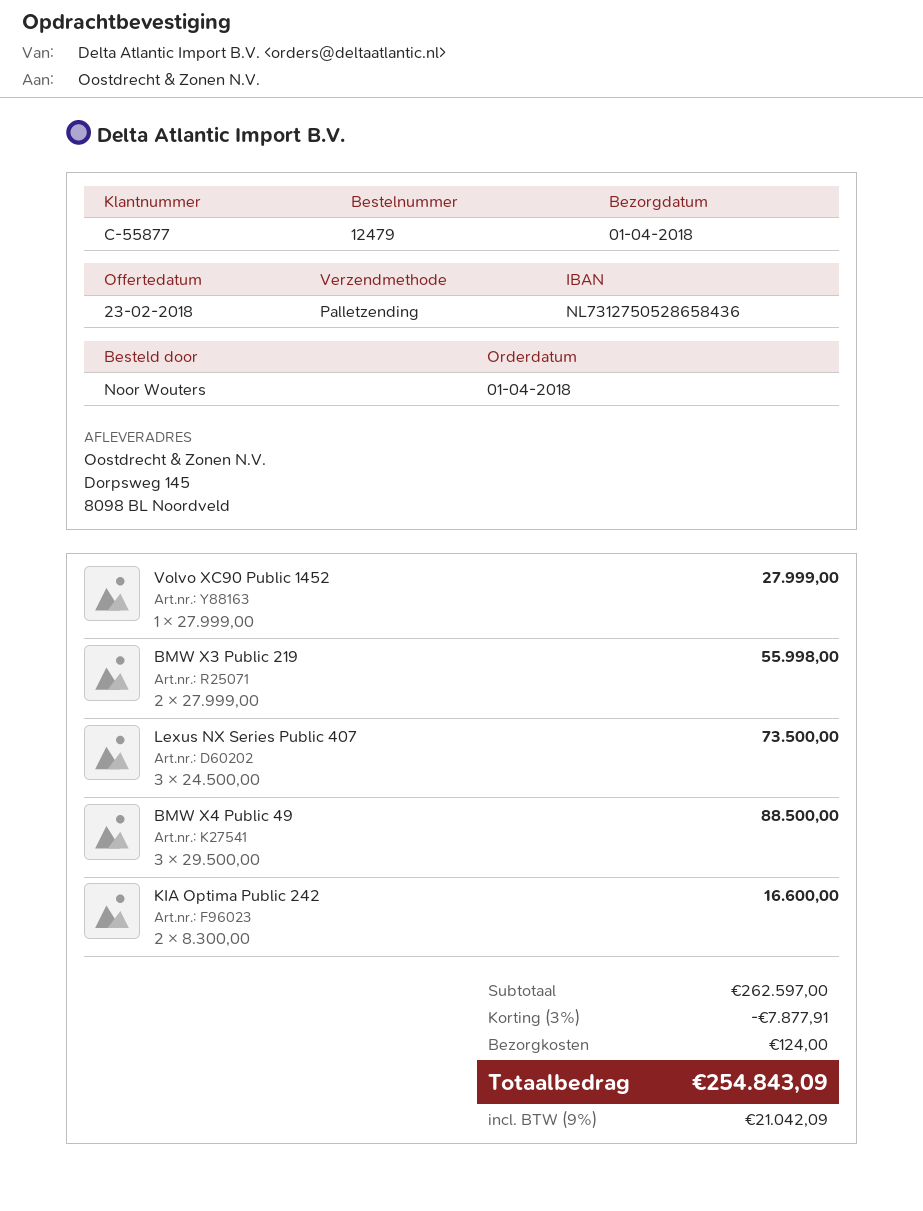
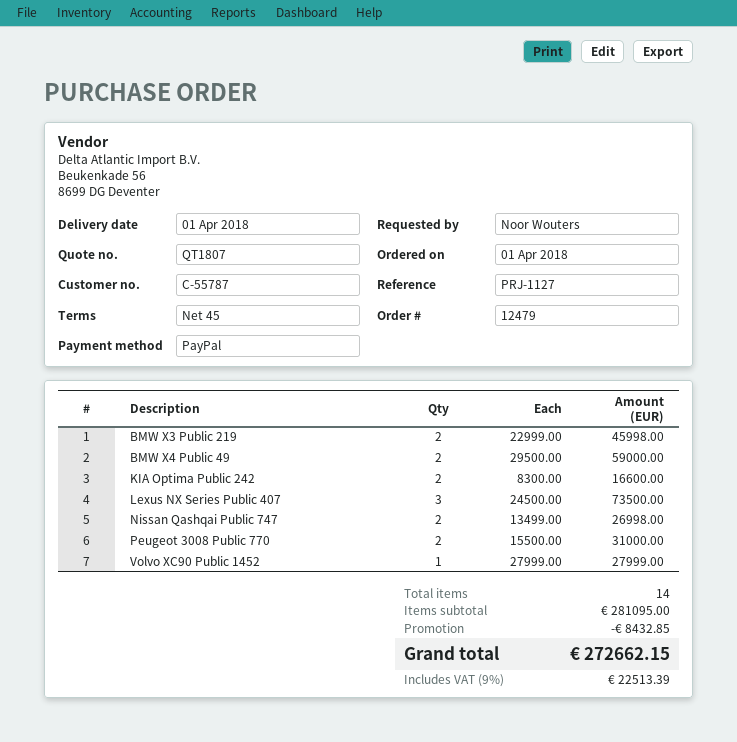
customer number: C-55877 -> C-55787
BMW X3 Public 219: 2 x 27999.00 = 55998.00 -> 2 x 22999.00 = 45998.00
BMW X4 Public 49: 3 x 29500.00 = 88500.00 -> 2 x 29500.00 = 59000.00
Nissan Qashqai Public 747: none -> 2 x 13499.00 = 26998.00
Peugeot 3008 Public 770: none -> 2 x 15500.00 = 31000.00
subtotal: 262597.00 -> 281095.00
discount: 7877.91 -> 8432.85
shipping: 124.00 -> none
tax: 9% = 21042.09 -> 9% = 22513.39
total: 254843.09 -> 272662.15

